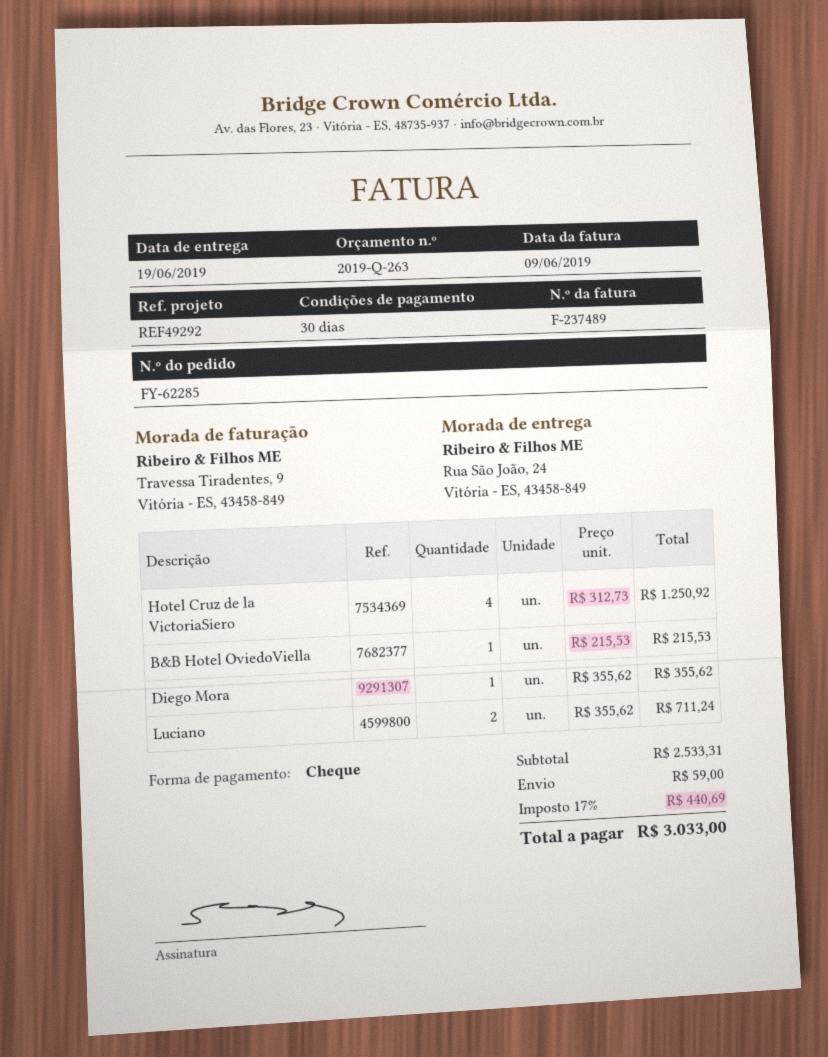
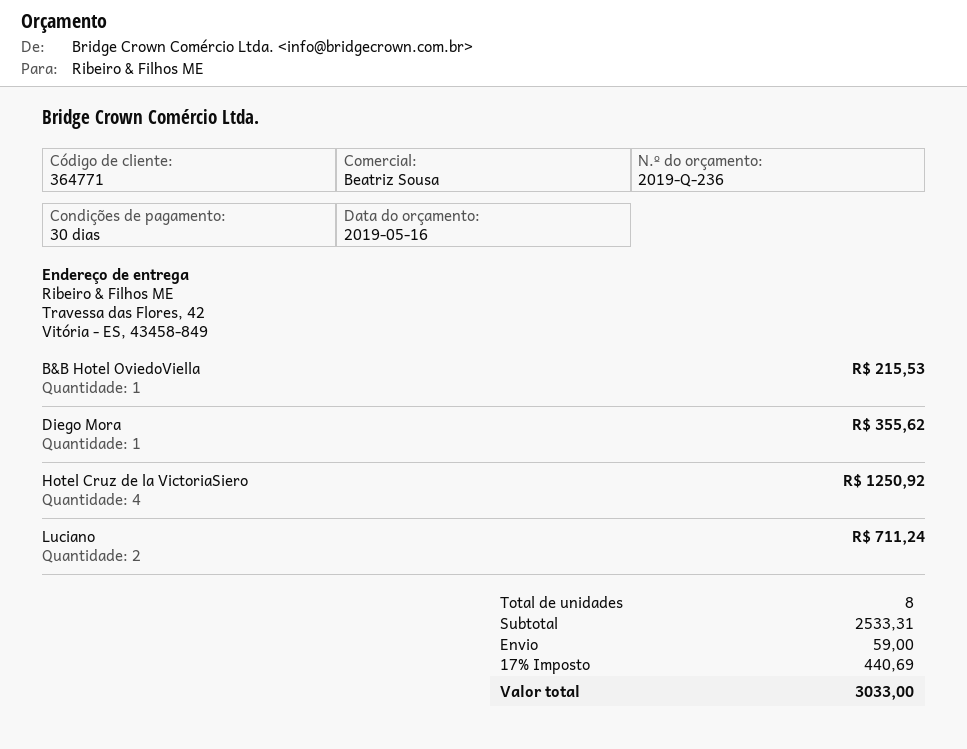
quote number: 2019-Q-263 -> 2019-Q-236
ship to: Rua São João, 24, Vitória - ES, 43458-849 -> Travessa das Flores, 42, Vitória - ES, 43458-849

